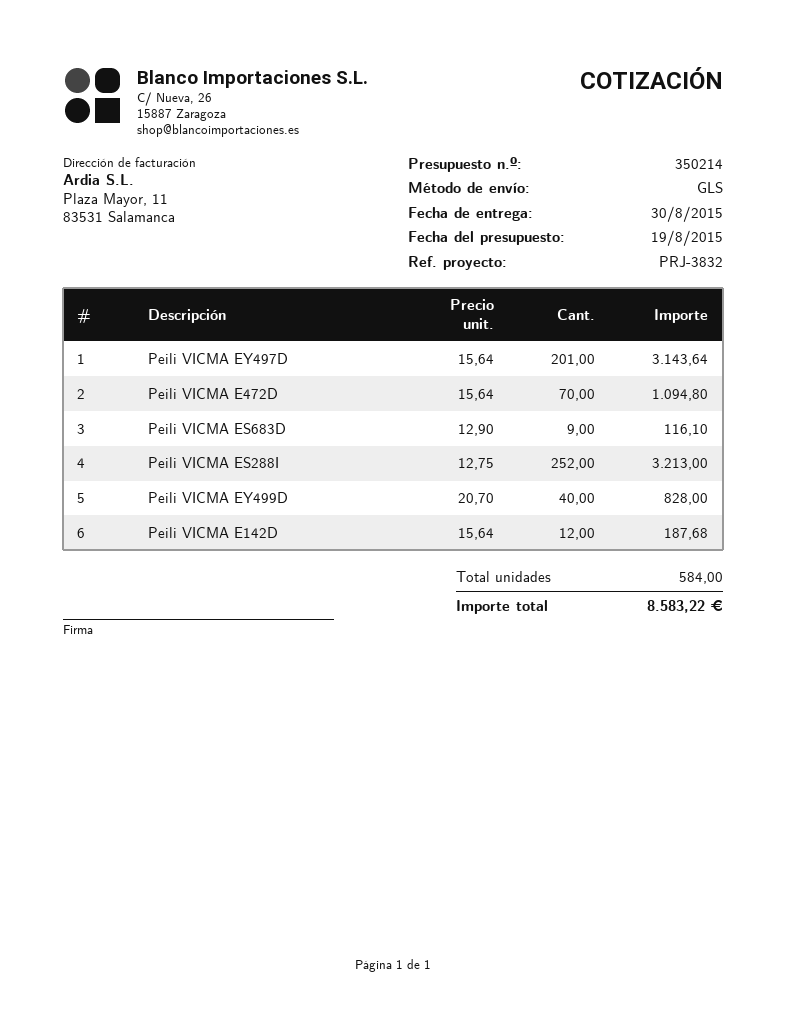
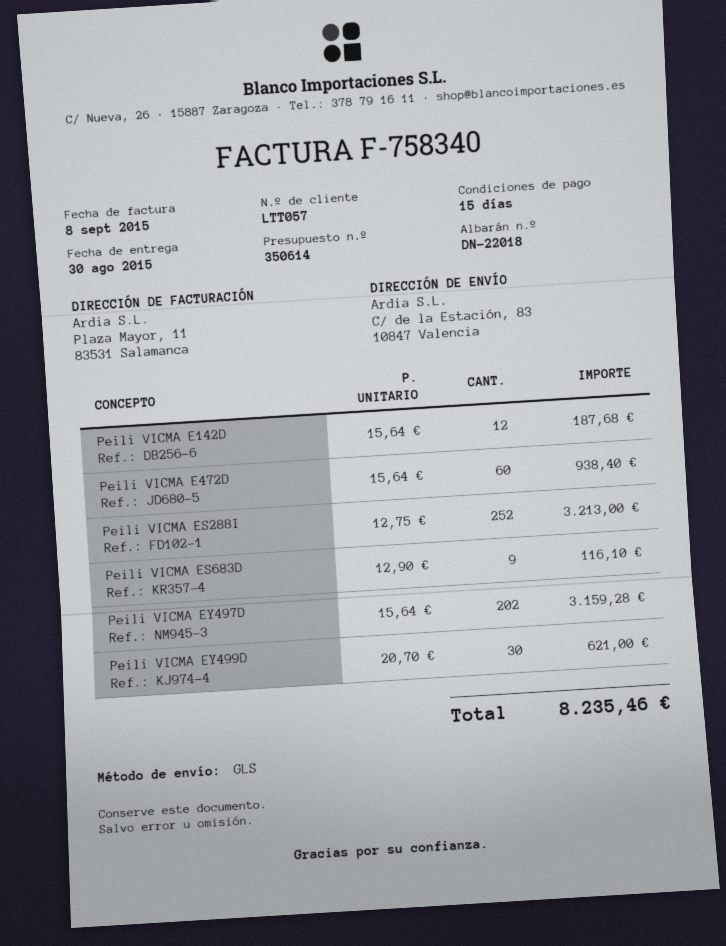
quote number: 350214 -> 350614
Peili VICMA EY497D: 201 x 15.64 = 3143.64 -> 202 x 15.64 = 3159.28
Peili VICMA E472D: 70 x 15.64 = 1094.80 -> 60 x 15.64 = 938.40
Peili VICMA EY499D: 40 x 20.70 = 828.00 -> 30 x 20.70 = 621.00
total: 8583.22 -> 8235.46

